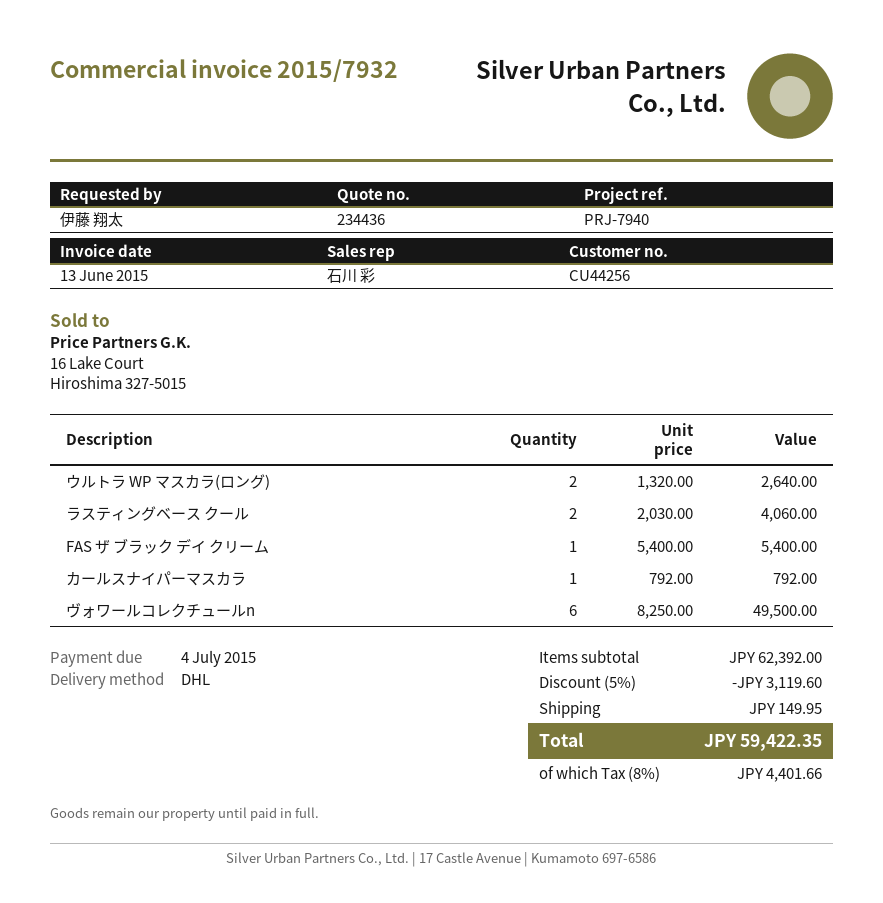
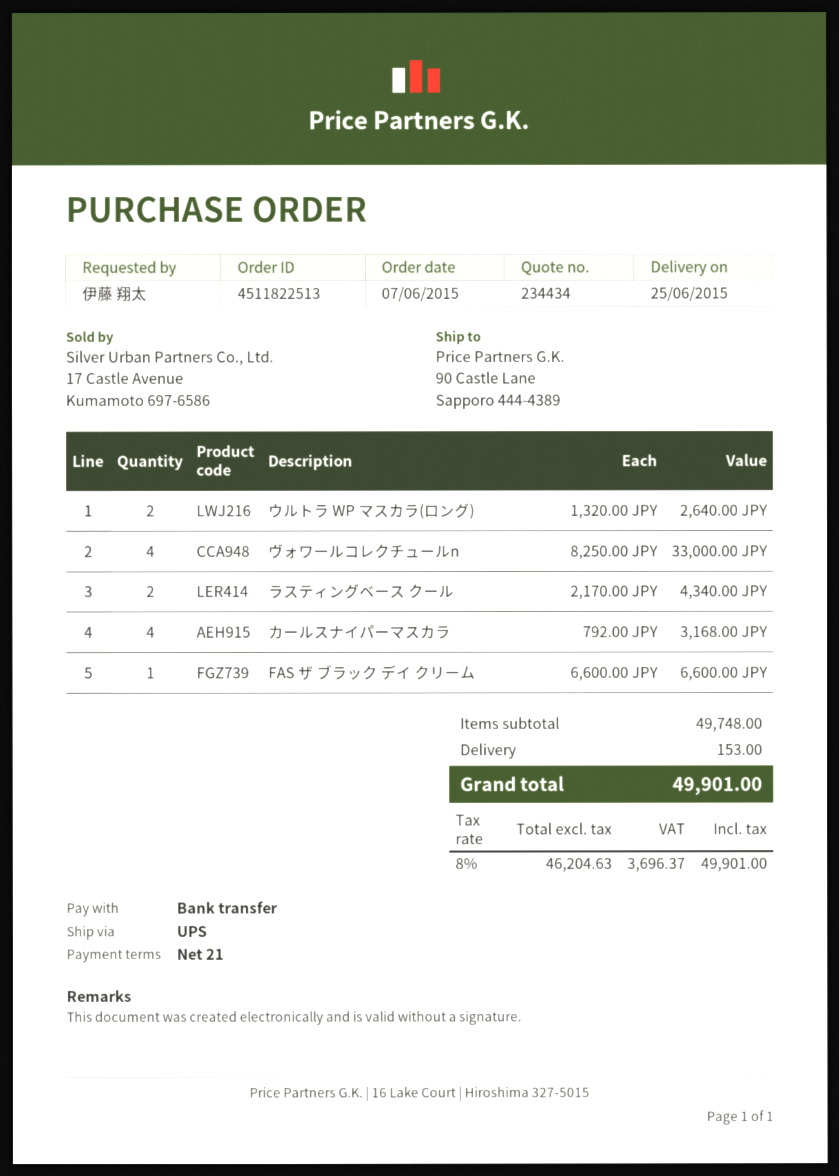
quote number: 234436 -> 234434
shipping method: DHL -> UPS
ラスティングベース クール: 2 x 2030.00 = 4060.00 -> 2 x 2170.00 = 4340.00
FAS ザ ブラック デイ クリーム: 1 x 5400.00 = 5400.00 -> 1 x 6600.00 = 6600.00
カールスナイパーマスカラ: 1 x 792.00 = 792.00 -> 4 x 792.00 = 3168.00
ヴォワールコレクチュールn: 6 x 8250.00 = 49500.00 -> 4 x 8250.00 = 33000.00
subtotal: 62392.00 -> 49748.00
discount: 5% = 3119.60 -> none
shipping: 149.95 -> 153.00
tax: 8% = 4401.66 -> 8% = 3696.37
total: 59422.35 -> 49901.00

